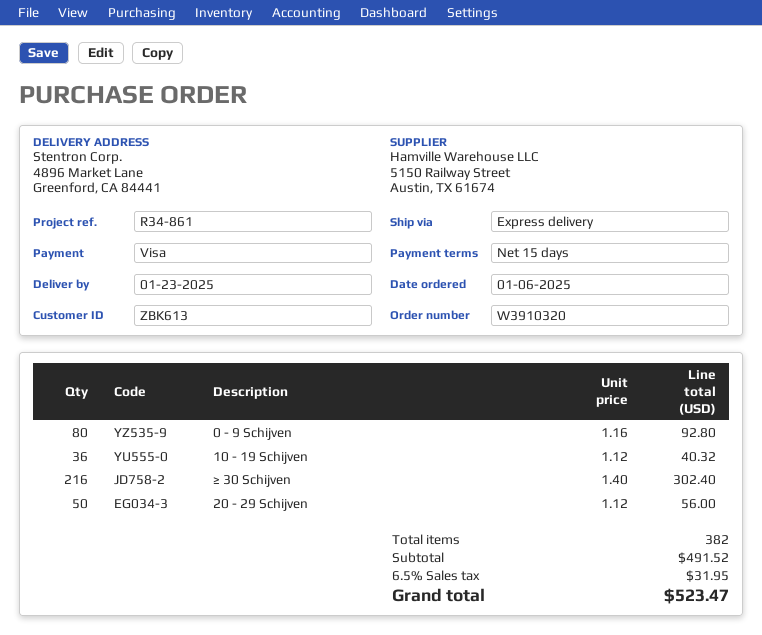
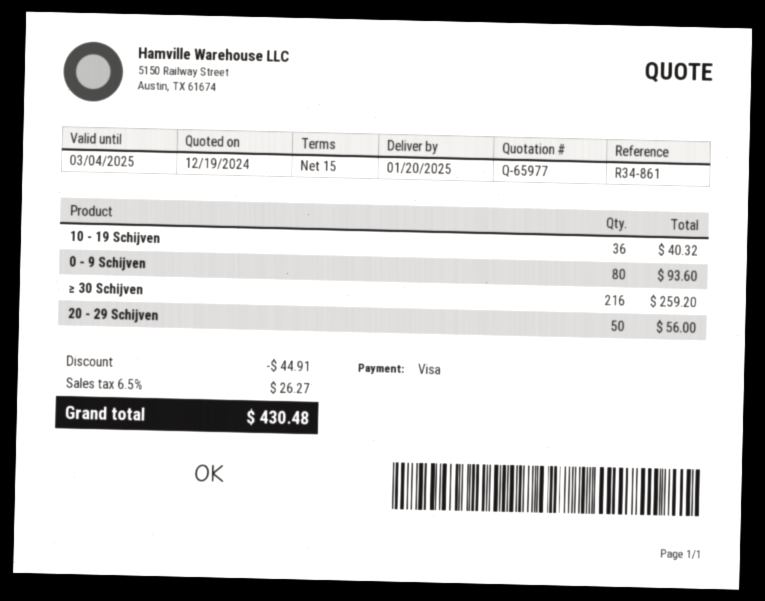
delivery date: 2025-01-23 -> 2025-01-20
0 - 9 Schijven: 80 for 92.80 -> 80 for 93.60
≥ 30 Schijven: 216 for 302.40 -> 216 for 259.20
discount: none -> 44.91
tax: 6.5% = 31.95 -> 6.5% = 26.27
total: 523.47 -> 430.48

